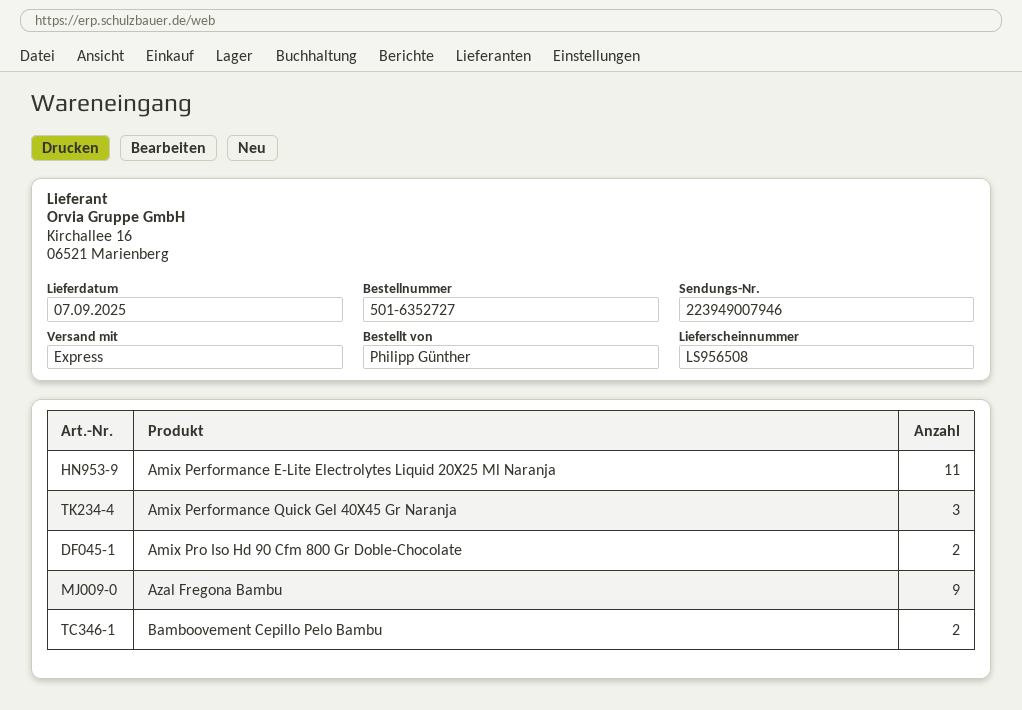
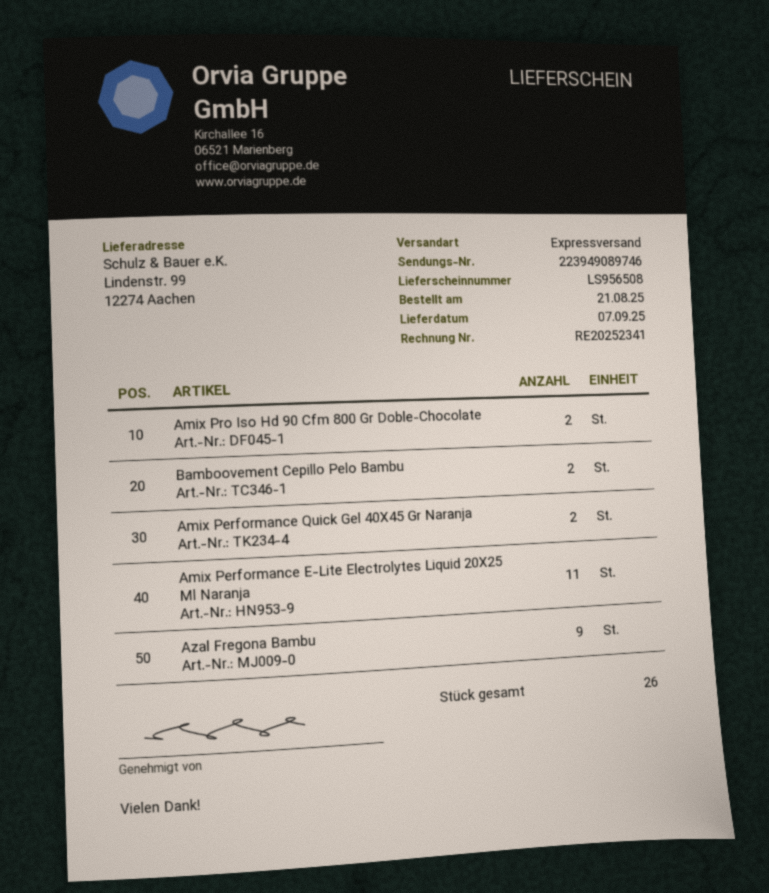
tracking number: 223949007946 -> 223949089746
Amix Performance Quick Gel 40X45 Gr Naranja: 3 -> 2

